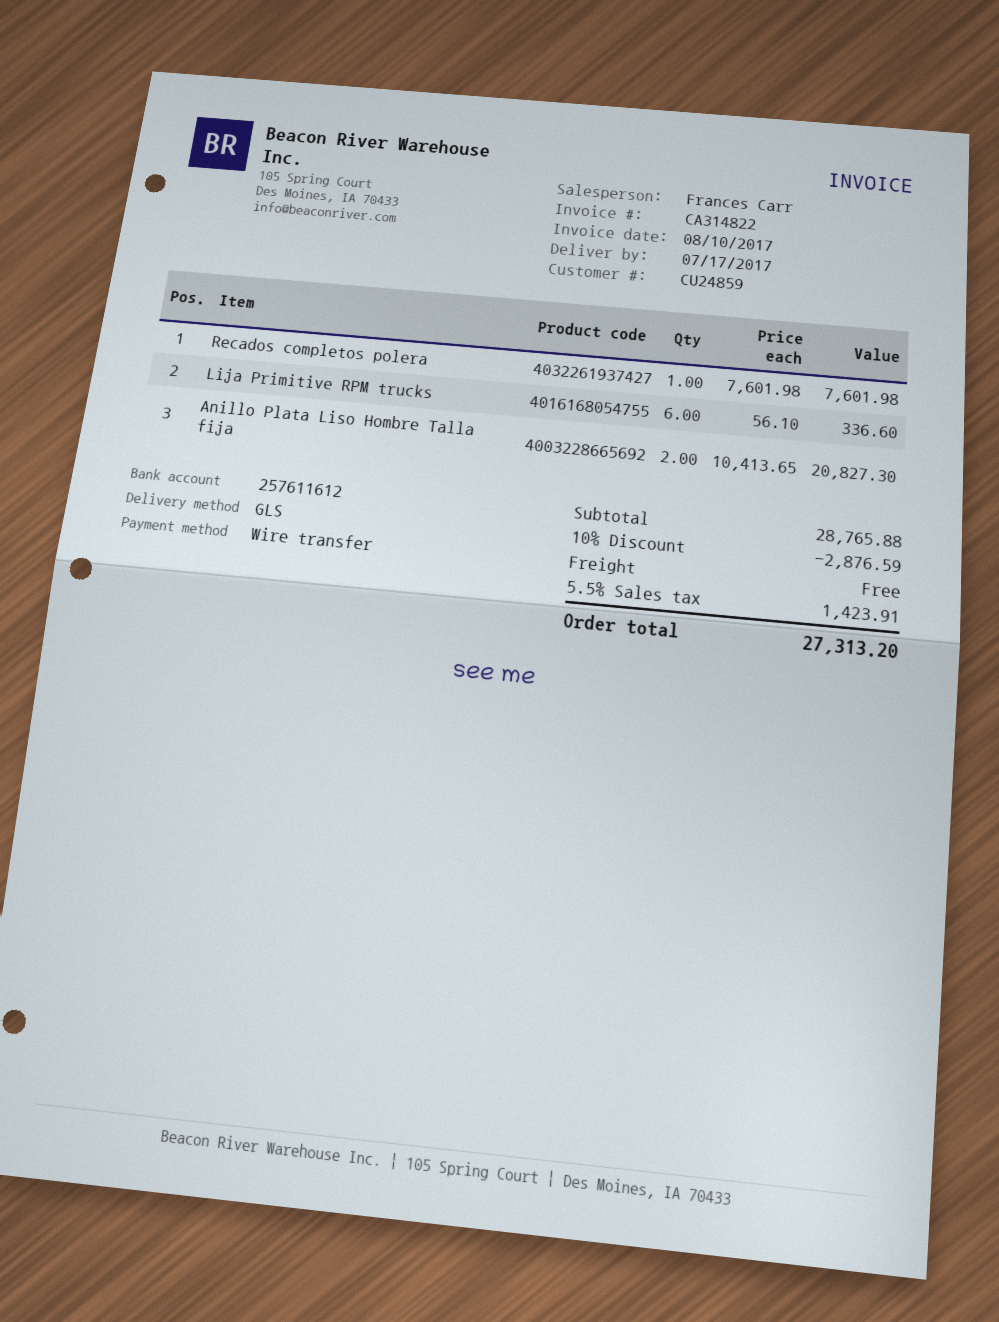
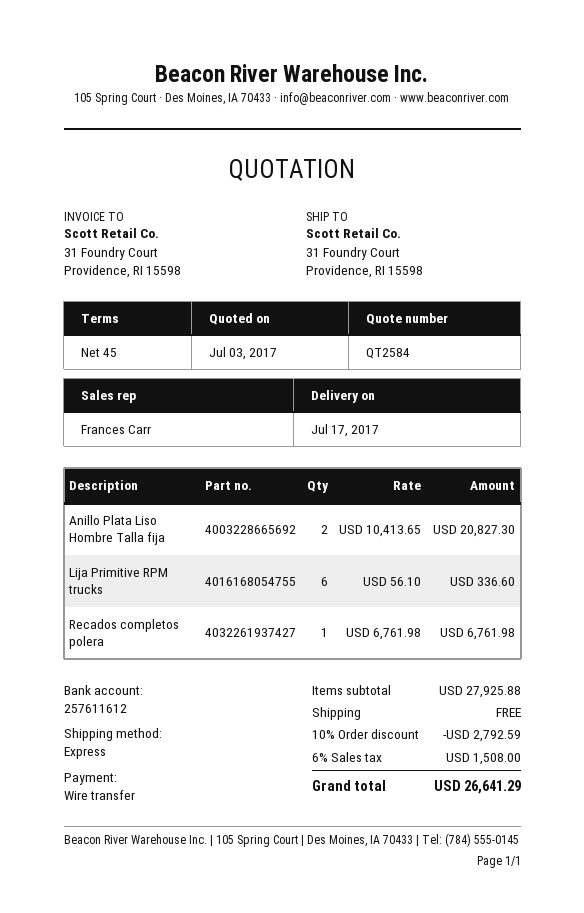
shipping method: GLS -> express
Recados completos polera: 1 x 7601.98 = 7601.98 -> 1 x 6761.98 = 6761.98
subtotal: 28765.88 -> 27925.88
discount: 10% = 2876.59 -> 10% = 2792.59
tax: 5.5% = 1423.91 -> 6% = 1508.00
total: 27313.20 -> 26641.29

